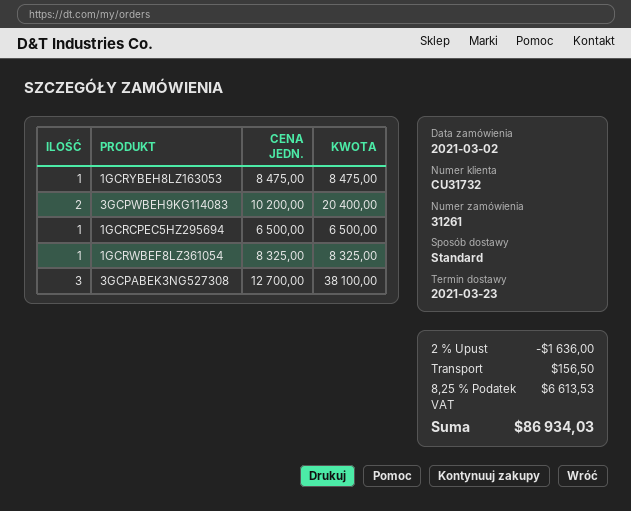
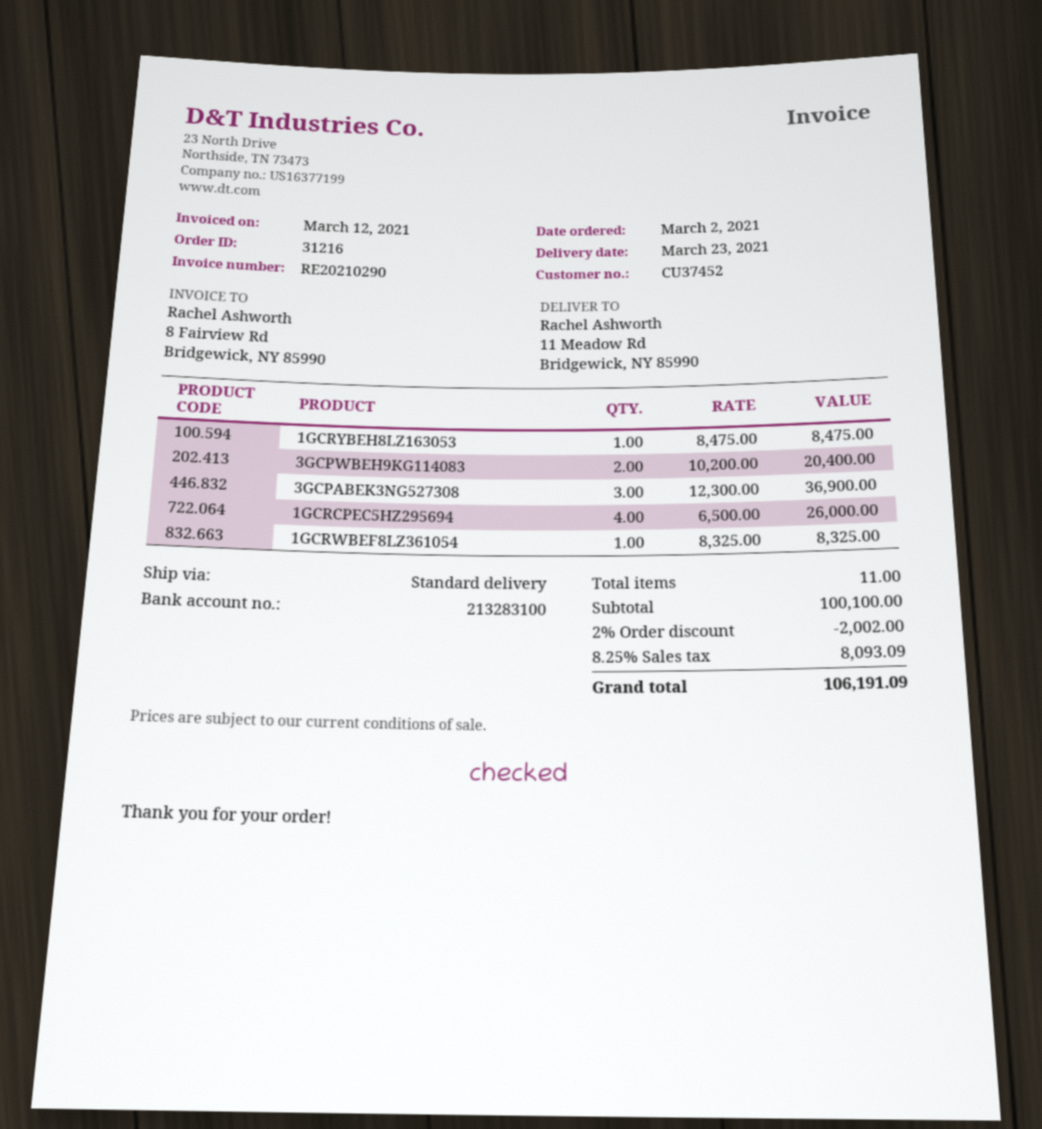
order number: 31261 -> 31216
customer number: CU31732 -> CU37452
1GCRCPEC5HZ295694: 1 x 6500.00 = 6500.00 -> 4 x 6500.00 = 26000.00
3GCPABEK3NG527308: 3 x 12700.00 = 38100.00 -> 3 x 12300.00 = 36900.00
discount: 2% = 1636.00 -> 2% = 2002.00
shipping: 156.50 -> none
tax: 8.25% = 6613.53 -> 8.25% = 8093.09
total: 86934.03 -> 106191.09

